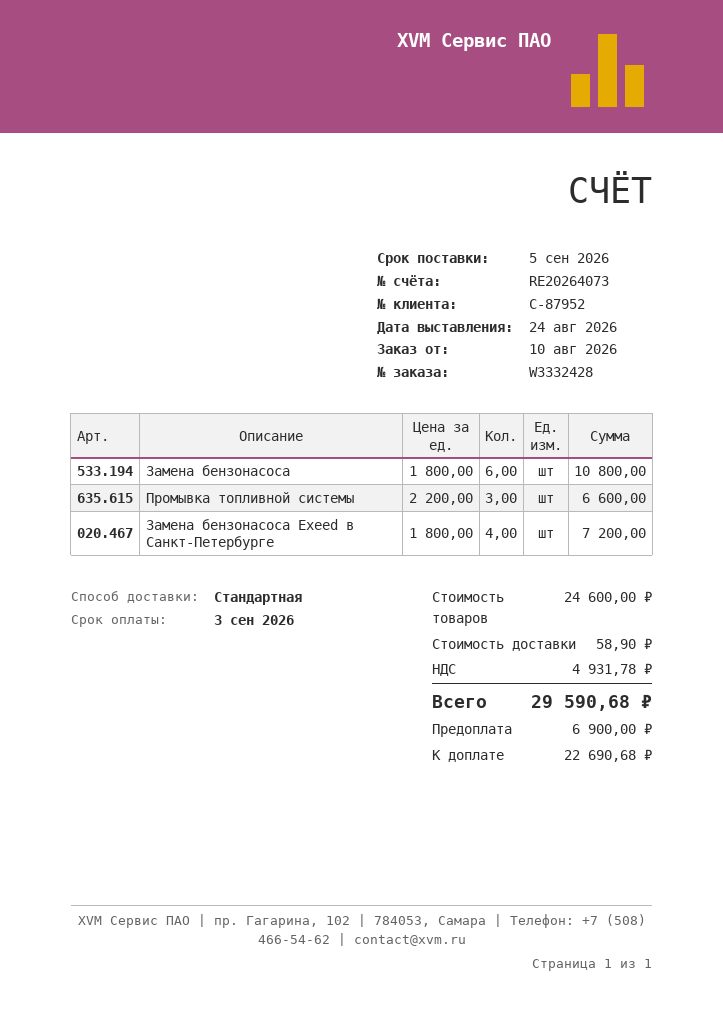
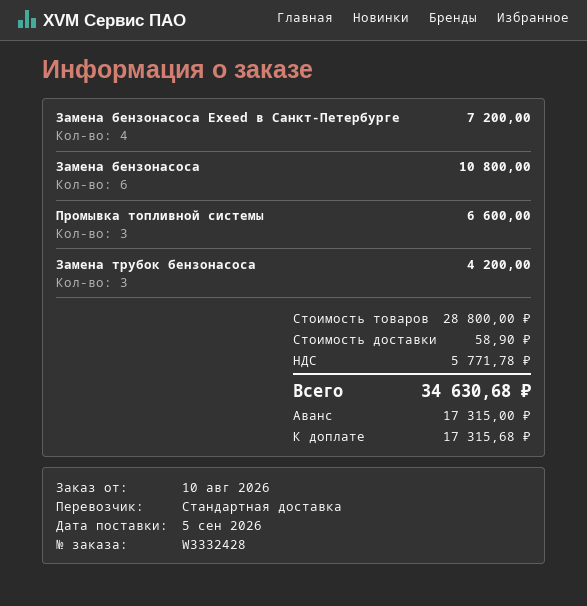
Замена трубок бензонасоса: none -> 3 for 4200.00
subtotal: 24600.00 -> 28800.00
tax: 4931.78 -> 5771.78
total: 29590.68 -> 34630.68
deposit: 6900.00 -> 17315.00
balance: 22690.68 -> 17315.68

